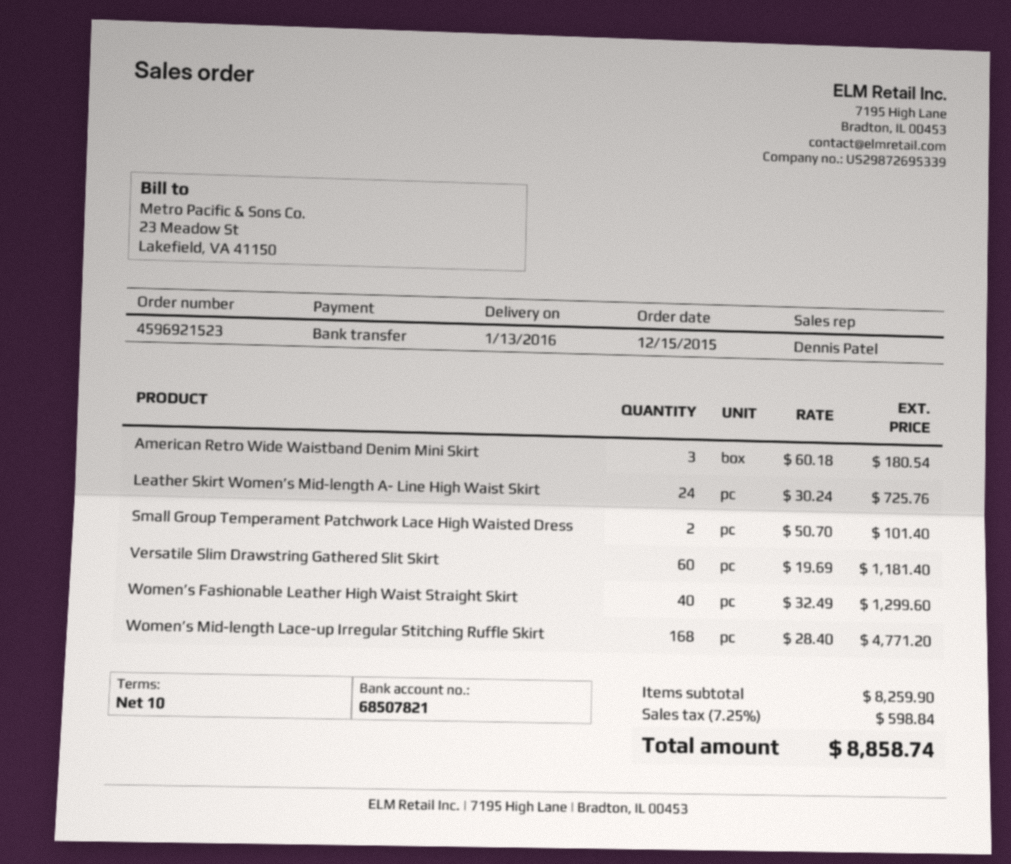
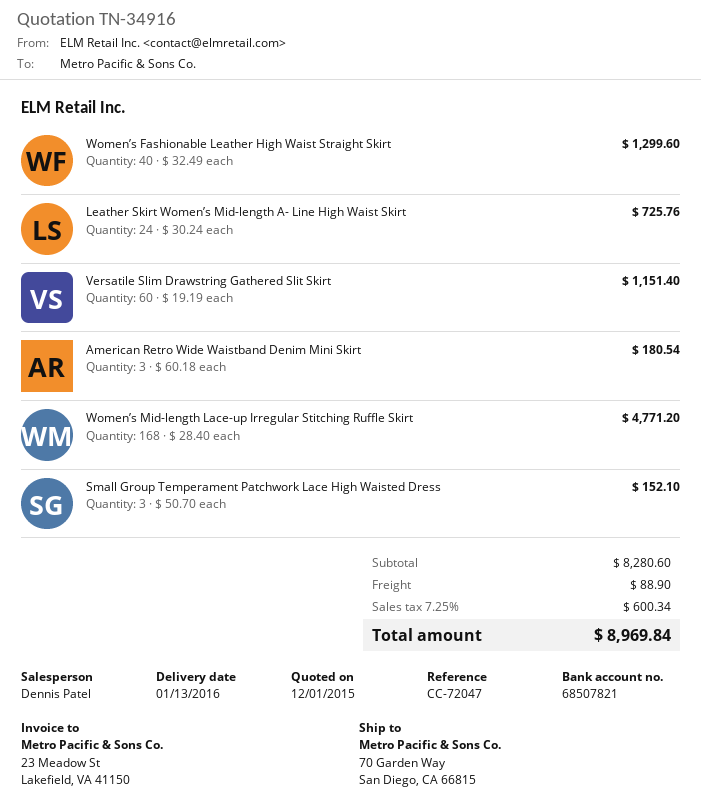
Small Group Temperament Patchwork Lace High Waisted Dress: 2 x 50.70 = 101.40 -> 3 x 50.70 = 152.10
Versatile Slim Drawstring Gathered Slit Skirt: 60 x 19.69 = 1181.40 -> 60 x 19.19 = 1151.40
subtotal: 8259.90 -> 8280.60
shipping: none -> 88.90
tax: 7.25% = 598.84 -> 7.25% = 600.34
total: 8858.74 -> 8969.84

